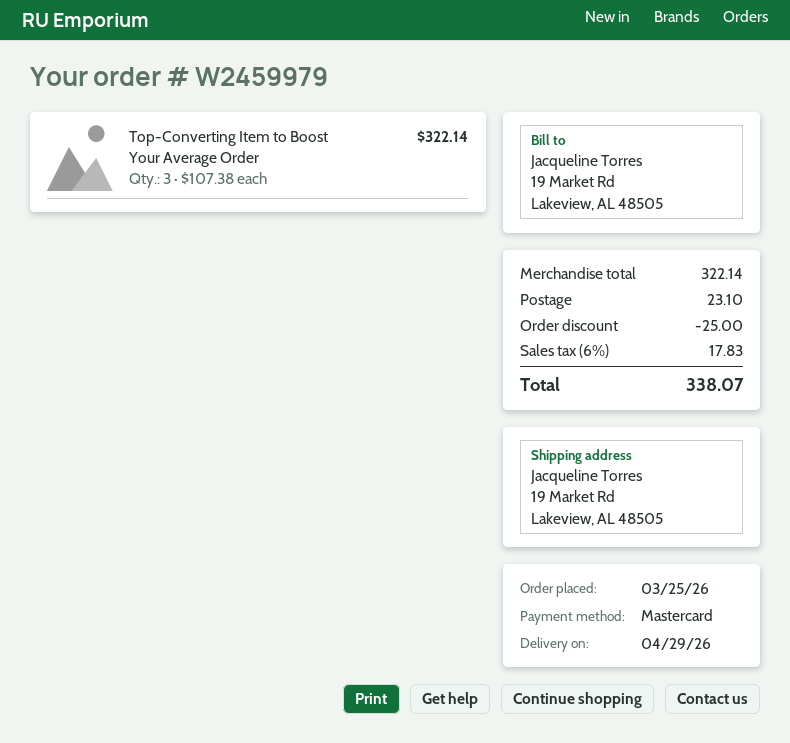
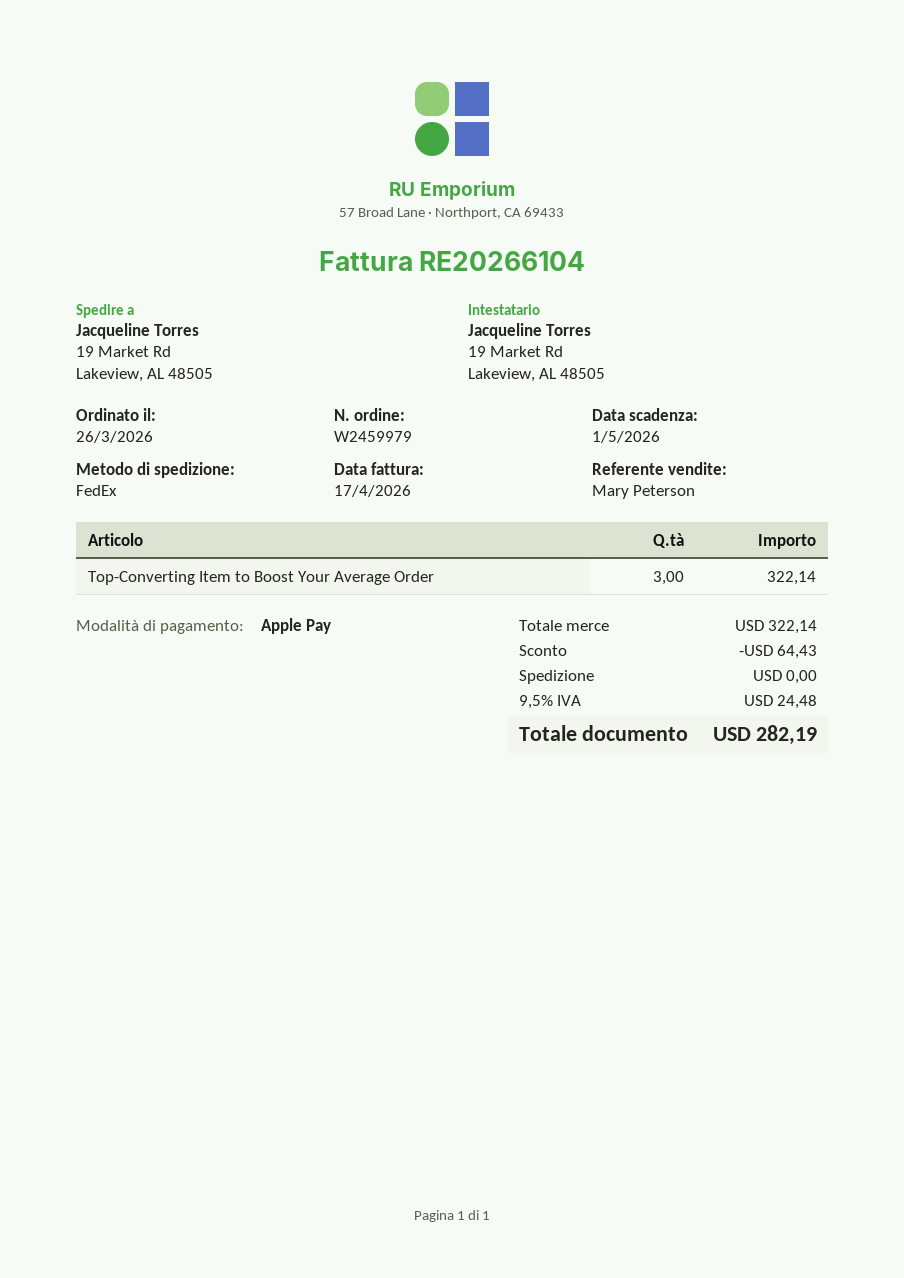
order date: 2026-03-25 -> 2026-03-26
payment method: Mastercard -> Apple Pay
discount: 25.00 -> 64.43
shipping: 23.10 -> 0.00
tax: 6% = 17.83 -> 9.5% = 24.48
total: 338.07 -> 282.19

